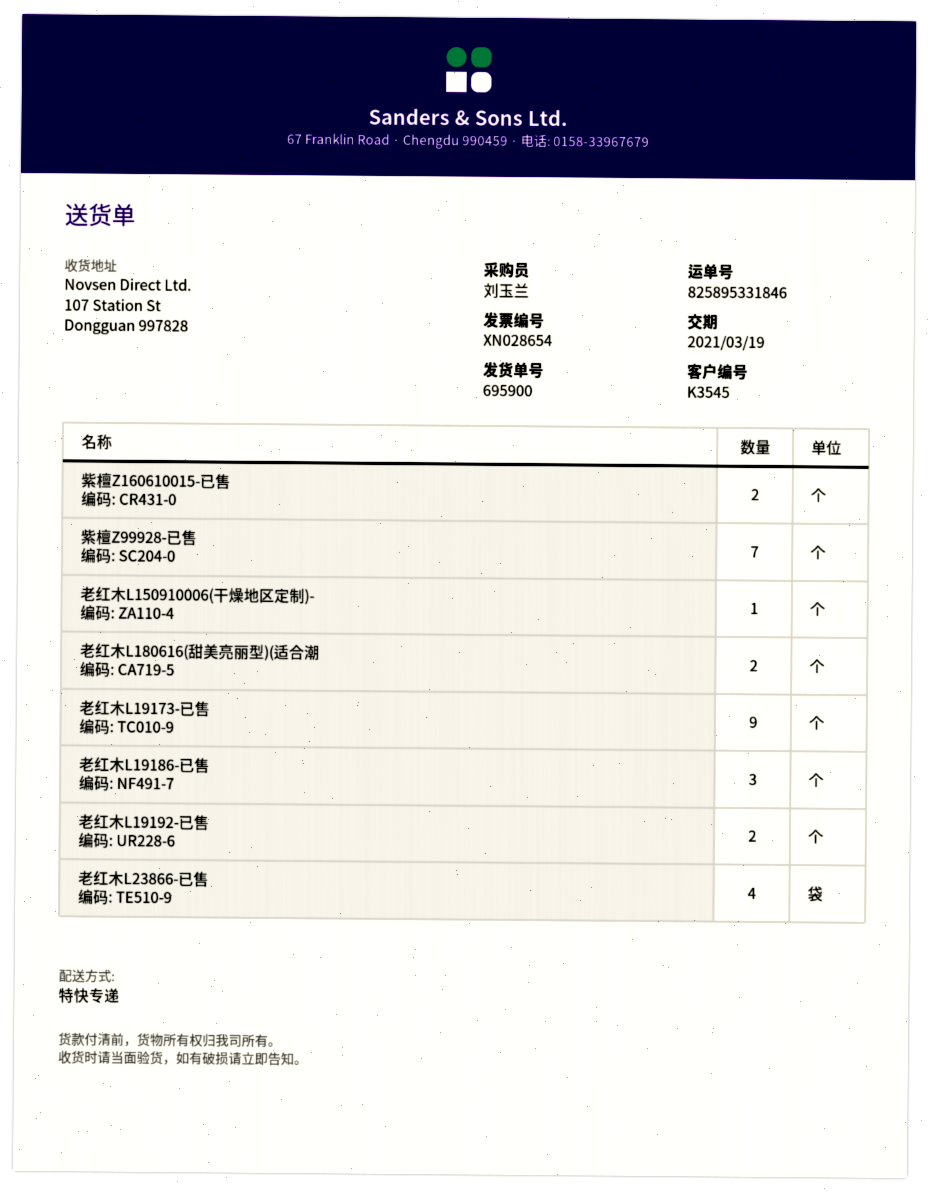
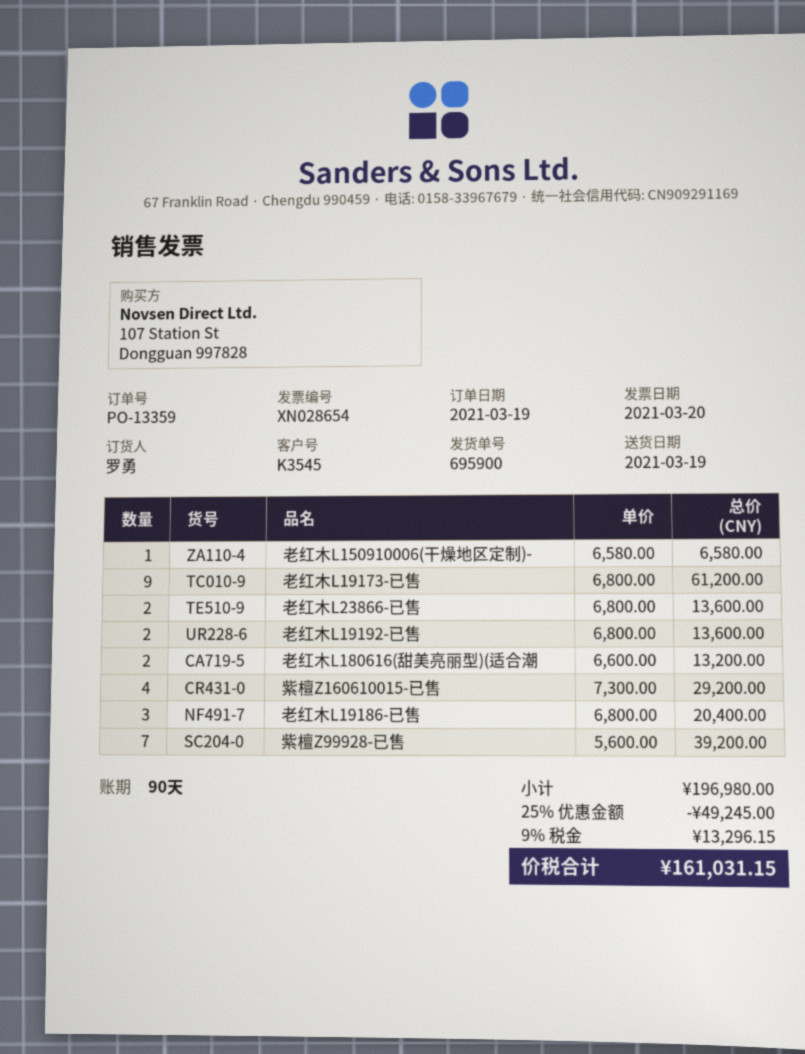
ordered by: 刘玉兰 -> 罗勇
紫檀Z160610015-已售: 2 -> 4
老红木L23866-已售: 4 -> 2

